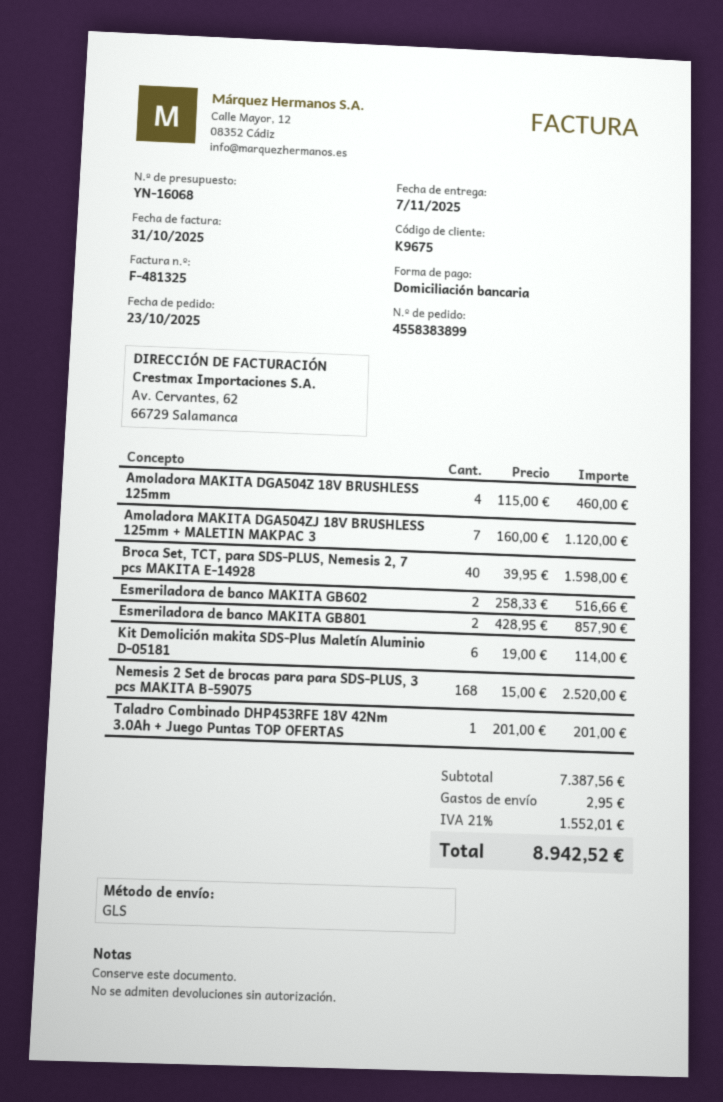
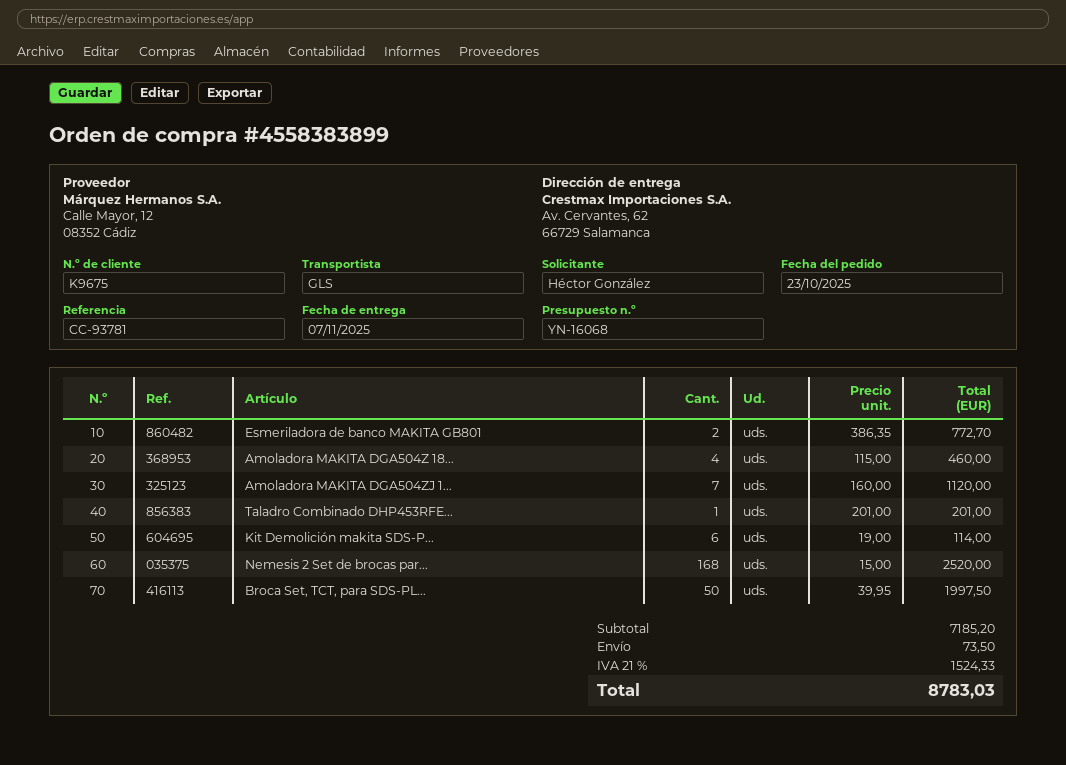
Broca Set, TCT, para SDS-PLUS, Nemesis 2, 7 pcs MAKITA E-14928: 40 x 39.95 = 1598.00 -> 50 x 39.95 = 1997.50
Esmeriladora de banco MAKITA GB602: 2 x 258.33 = 516.66 -> none
Esmeriladora de banco MAKITA GB801: 2 x 428.95 = 857.90 -> 2 x 386.35 = 772.70
subtotal: 7387.56 -> 7185.20
shipping: 2.95 -> 73.50
tax: 21% = 1552.01 -> 21% = 1524.33
total: 8942.52 -> 8783.03

